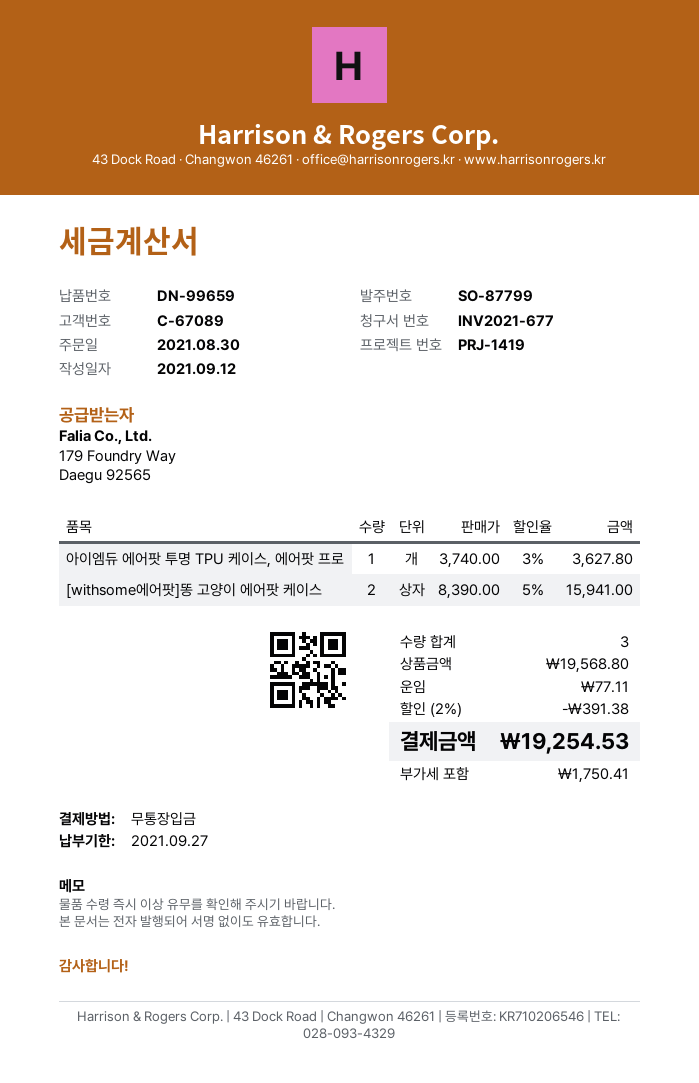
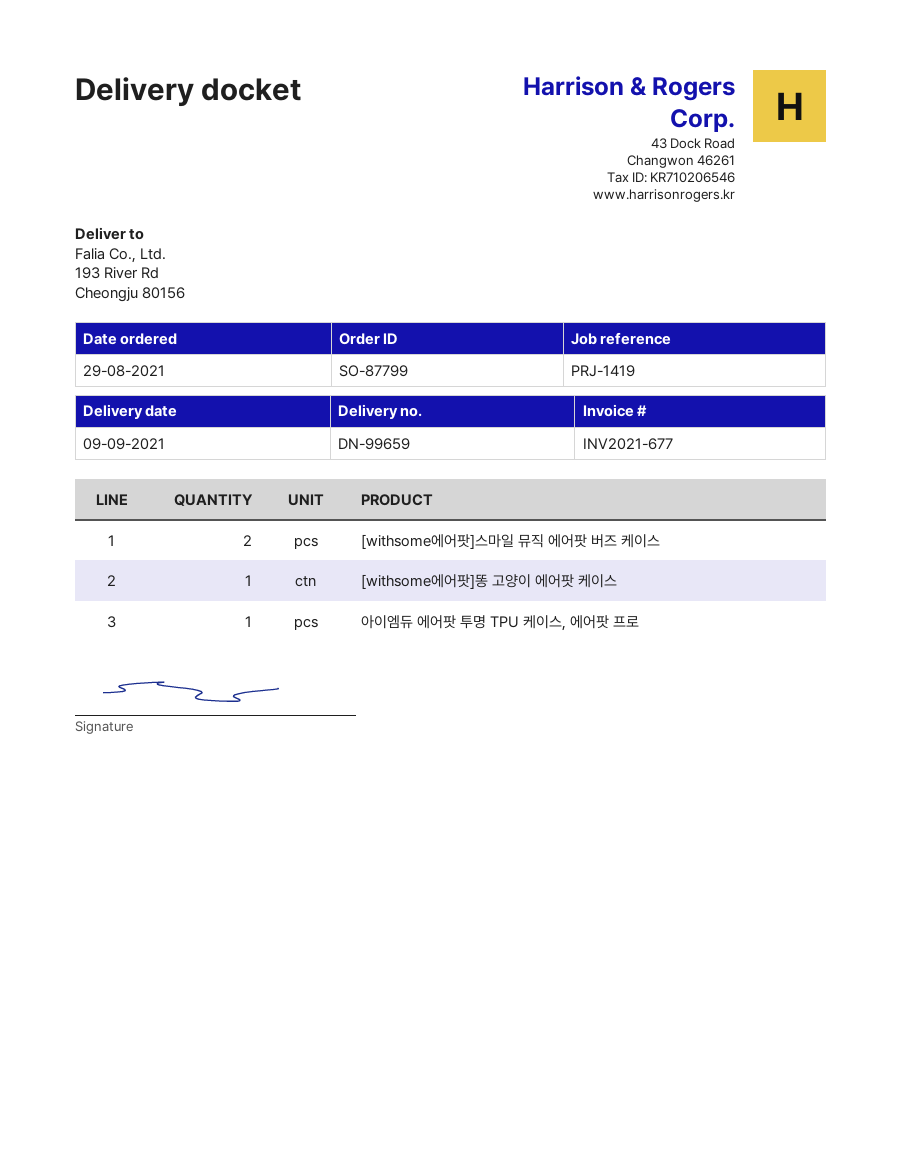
order date: 2021-08-30 -> 2021-08-29
[withsome에어팟]똥 고양이 에어팟 케이스: 2 -> 1
[withsome에어팟]스마일 뮤직 에어팟 버즈 케이스: none -> 2

